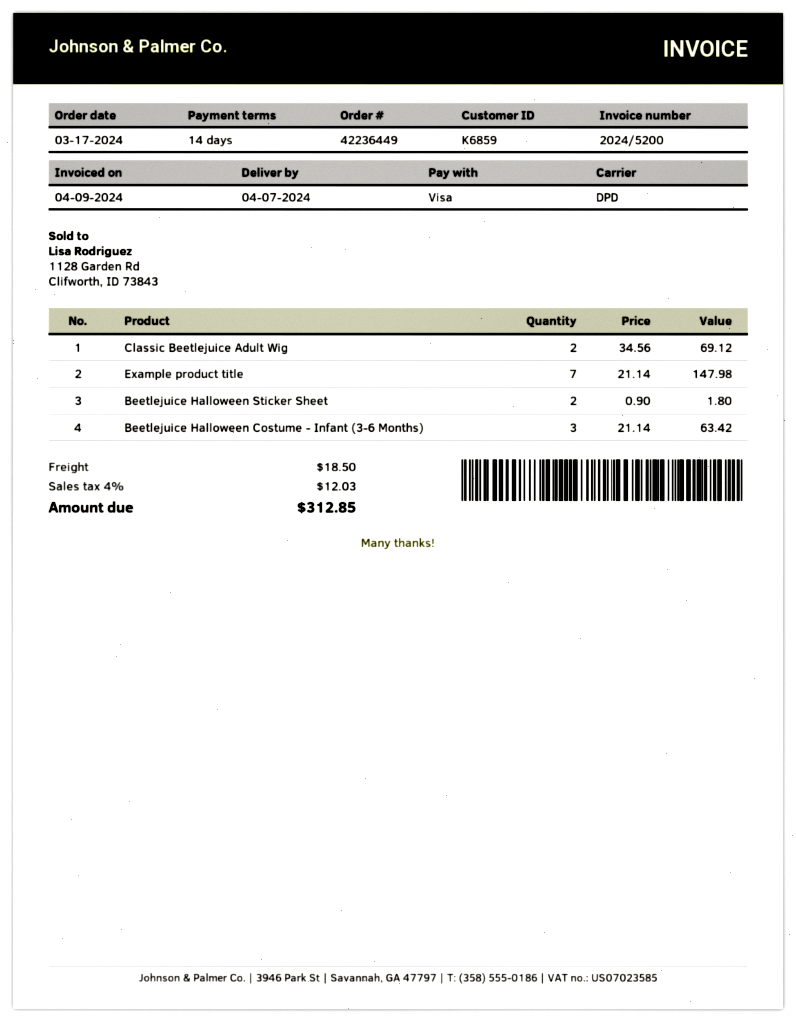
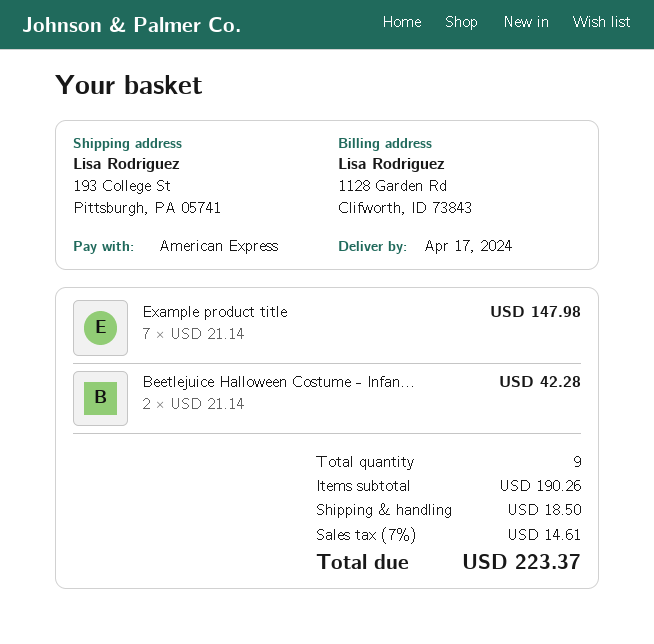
delivery date: 2024-04-07 -> 2024-04-17
payment method: Visa -> American Express
Classic Beetlejuice Adult Wig: 2 x 34.56 = 69.12 -> none
Beetlejuice Halloween Sticker Sheet: 2 x 0.90 = 1.80 -> none
Beetlejuice Halloween Costume - Infant (3-6 Months): 3 x 21.14 = 63.42 -> 2 x 21.14 = 42.28
tax: 4% = 12.03 -> 7% = 14.61
total: 312.85 -> 223.37

